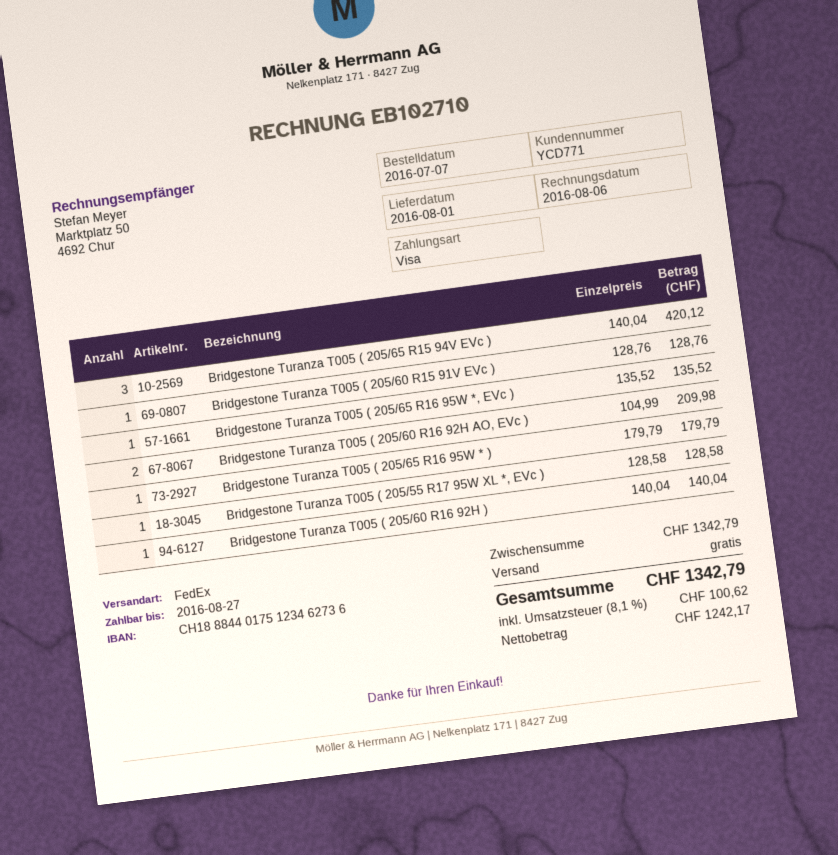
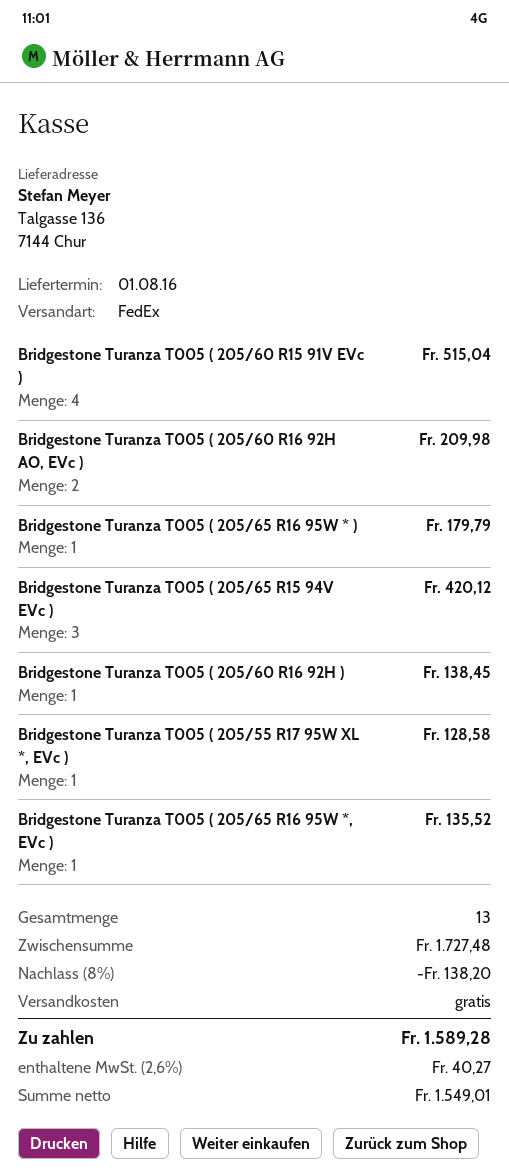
Bridgestone Turanza T005 ( 205/60 R15 91V EVc ): 1 for 128.76 -> 4 for 515.04
Bridgestone Turanza T005 ( 205/60 R16 92H ): 1 for 140.04 -> 1 for 138.45
subtotal: 1342.79 -> 1727.48
discount: none -> 8% = 138.20
net: 1242.17 -> 1549.01
tax: 8.1% = 100.62 -> 2.6% = 40.27
total: 1342.79 -> 1589.28

